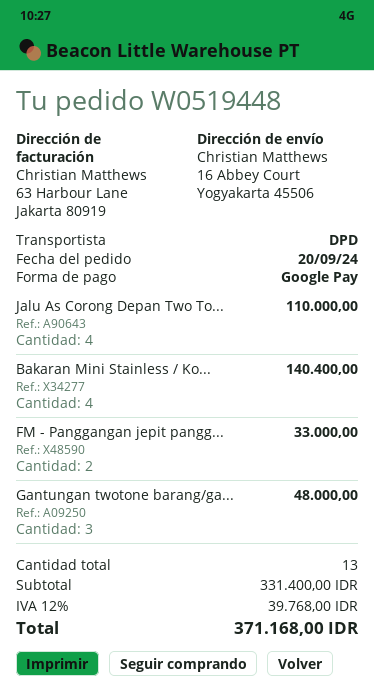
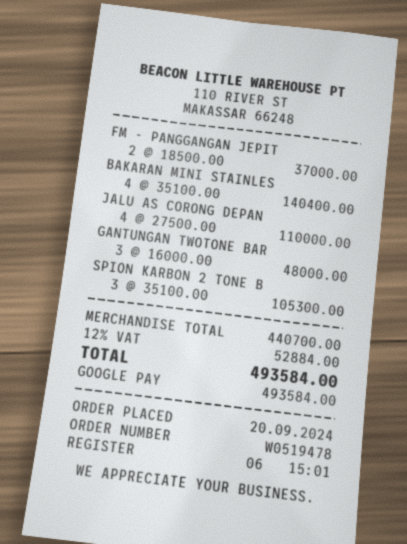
order number: W0519448 -> W0519478
FM - Panggangan jepit pangg...: 2 for 33000.00 -> 2 for 37000.00
SPION KARBON 2 TONE B: none -> 3 for 105300.00
subtotal: 331400.00 -> 440700.00
tax: 12% = 39768.00 -> 12% = 52884.00
total: 371168.00 -> 493584.00

